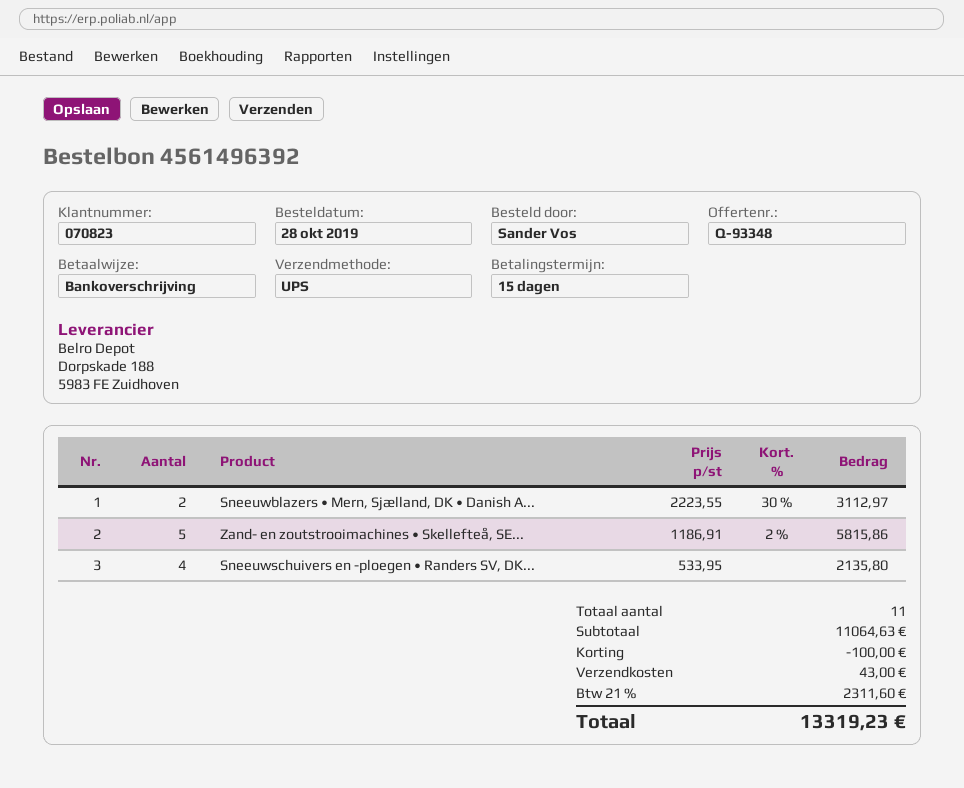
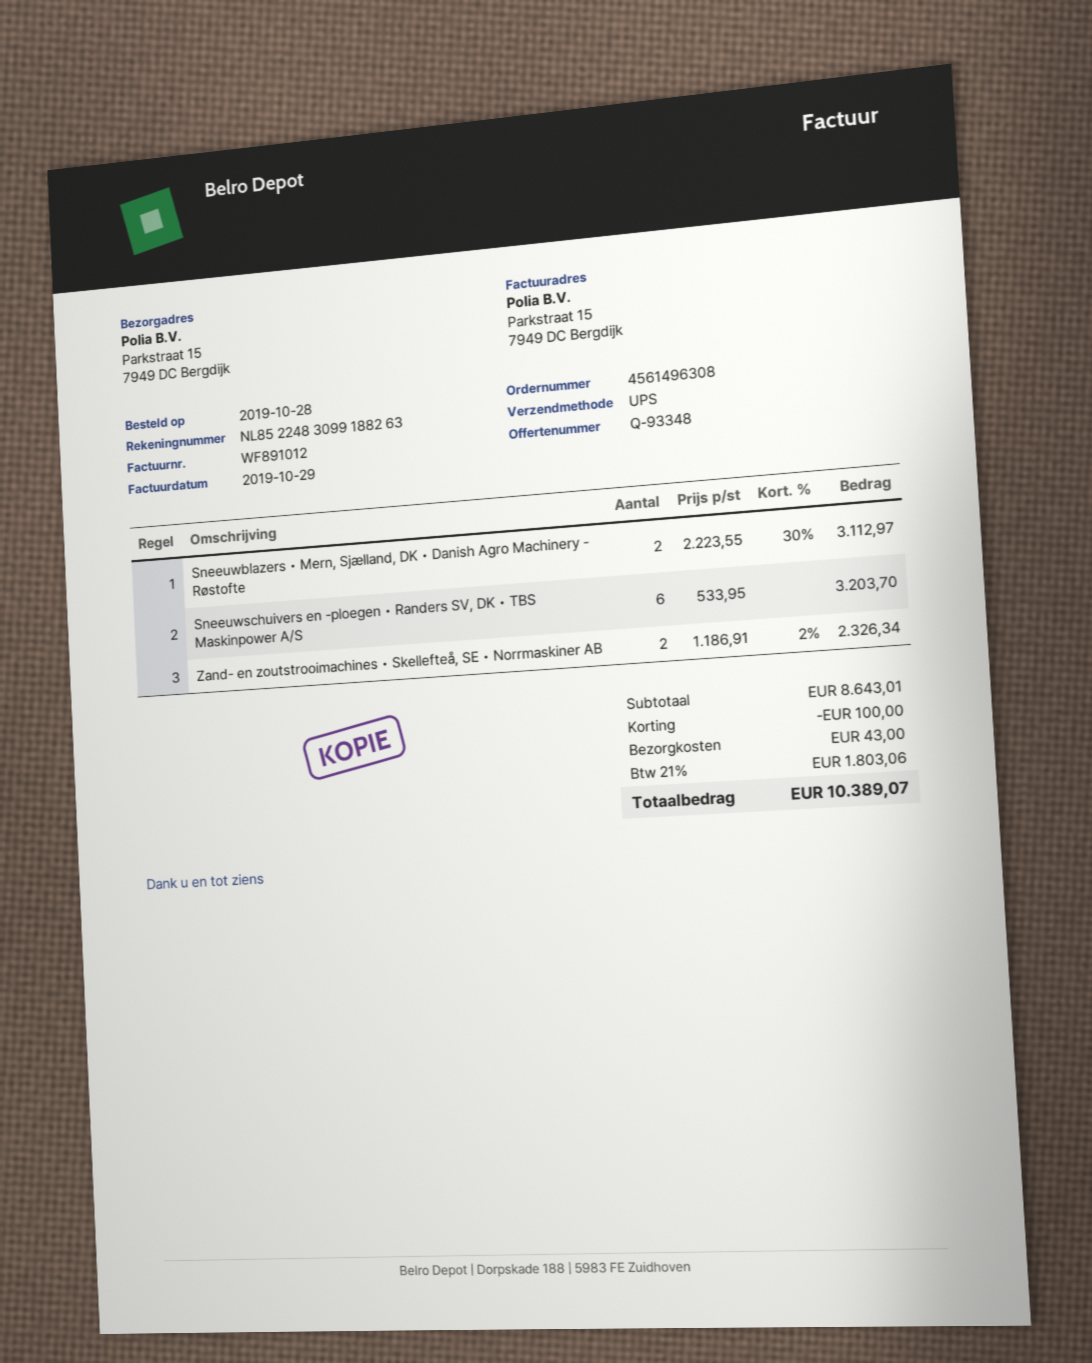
order number: 4561496392 -> 4561496308
Zand- en zoutstrooimachines • Skellefteå, SE...: 5 x 1186.91 - 2% = 5815.86 -> 2 x 1186.91 - 2% = 2326.34
Sneeuwschuivers en -ploegen • Randers SV, DK...: 4 x 533.95 = 2135.80 -> 6 x 533.95 = 3203.70
subtotal: 11064.63 -> 8643.01
tax: 21% = 2311.60 -> 21% = 1803.06
total: 13319.23 -> 10389.07

